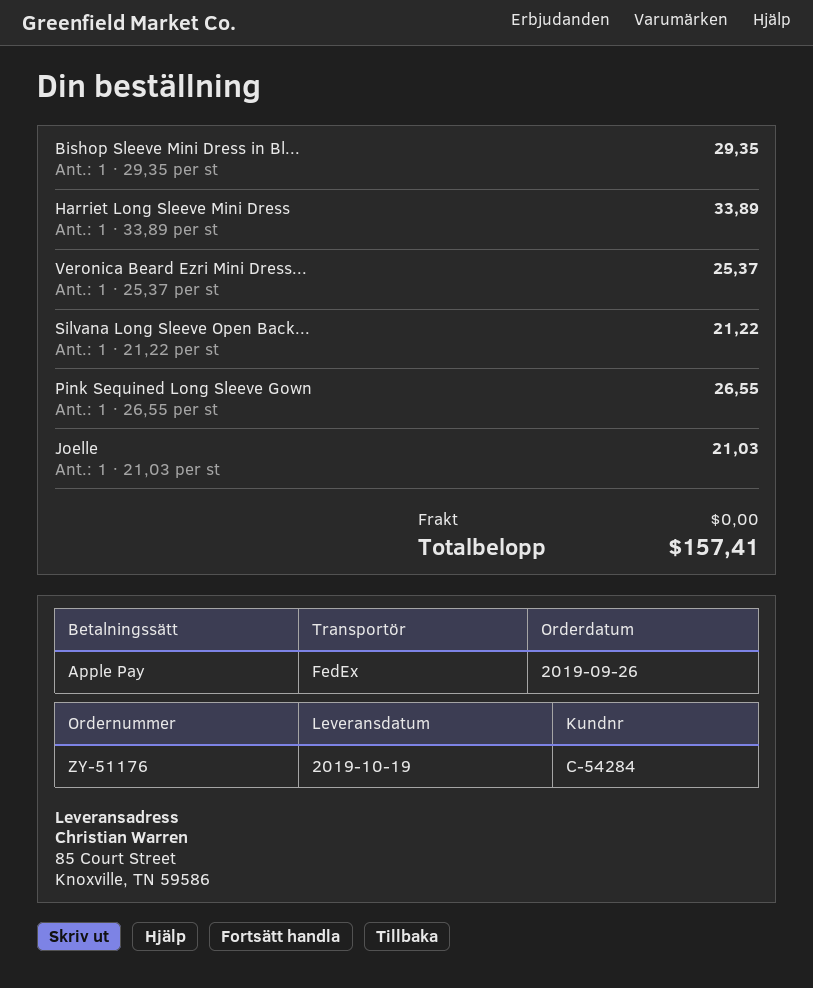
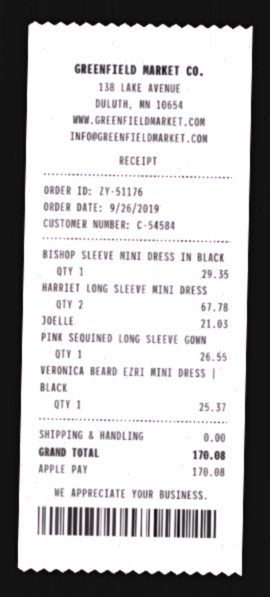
customer number: C-54284 -> C-54584
Harriet Long Sleeve Mini Dress: 1 for 33.89 -> 2 for 67.78
Silvana Long Sleeve Open Back...: 1 for 21.22 -> none
total: 157.41 -> 170.08

